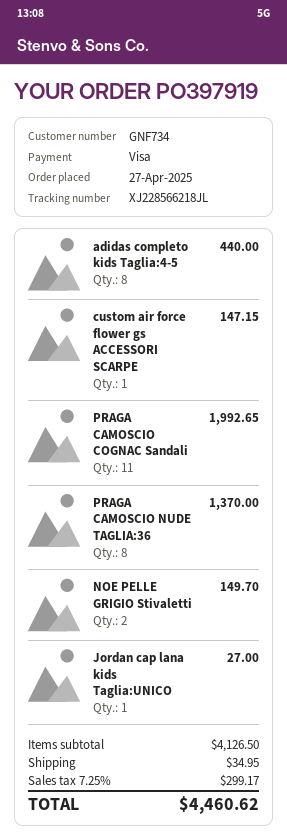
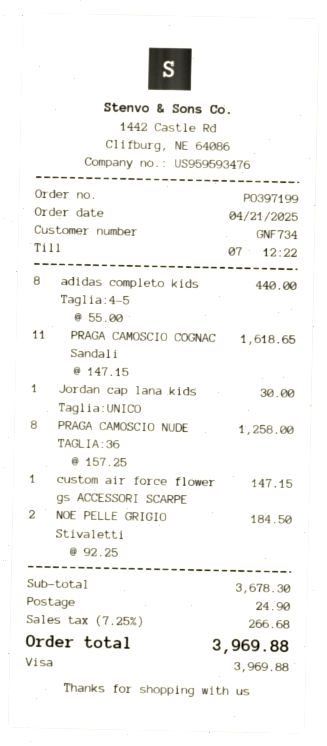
order number: PO397919 -> PO397199
order date: 2025-04-27 -> 2025-04-21
PRAGA CAMOSCIO COGNAC Sandali: 11 for 1992.65 -> 11 for 1618.65
PRAGA CAMOSCIO NUDE TAGLIA:36: 8 for 1370.00 -> 8 for 1258.00
NOE PELLE GRIGIO Stivaletti: 2 for 149.70 -> 2 for 184.50
Jordan cap lana kids Taglia:UNICO: 1 for 27.00 -> 1 for 30.00
subtotal: 4126.50 -> 3678.30
shipping: 34.95 -> 24.90
tax: 7.25% = 299.17 -> 7.25% = 266.68
total: 4460.62 -> 3969.88

